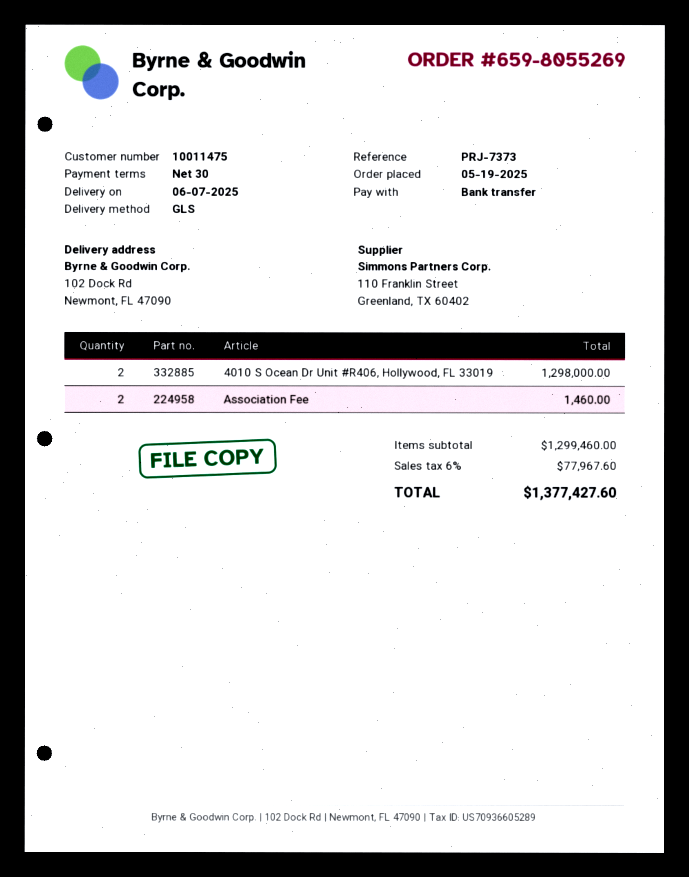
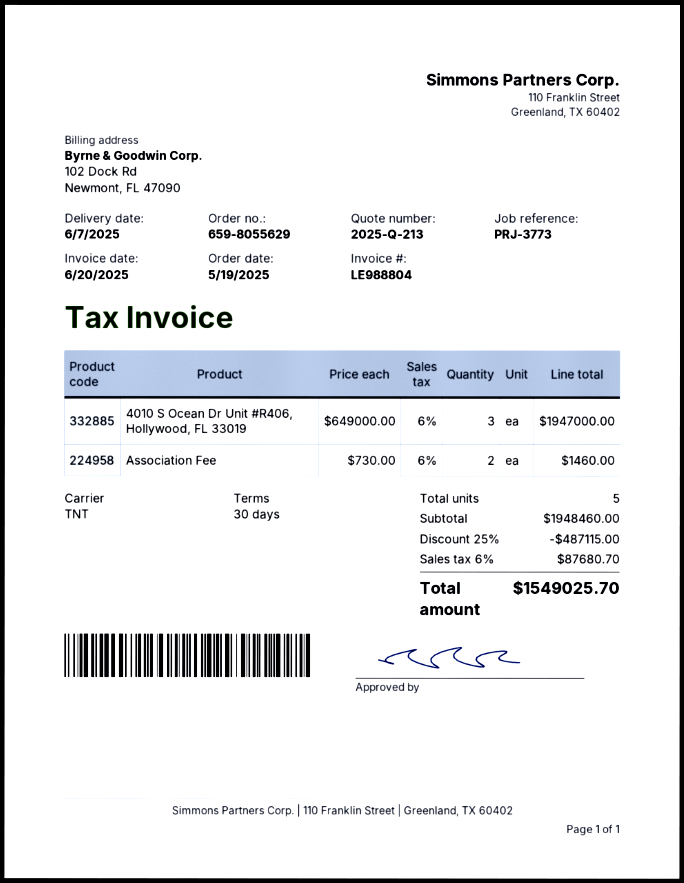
order number: 659-8055269 -> 659-8055629
reference: PRJ-7373 -> PRJ-3773
shipping method: GLS -> TNT
4010 S Ocean Dr Unit #R406, Hollywood, FL 33019: 2 for 1298000.00 -> 3 for 1947000.00
subtotal: 1299460.00 -> 1948460.00
discount: none -> 25% = 487115.00
tax: 6% = 77967.60 -> 6% = 87680.70
total: 1377427.60 -> 1549025.70

